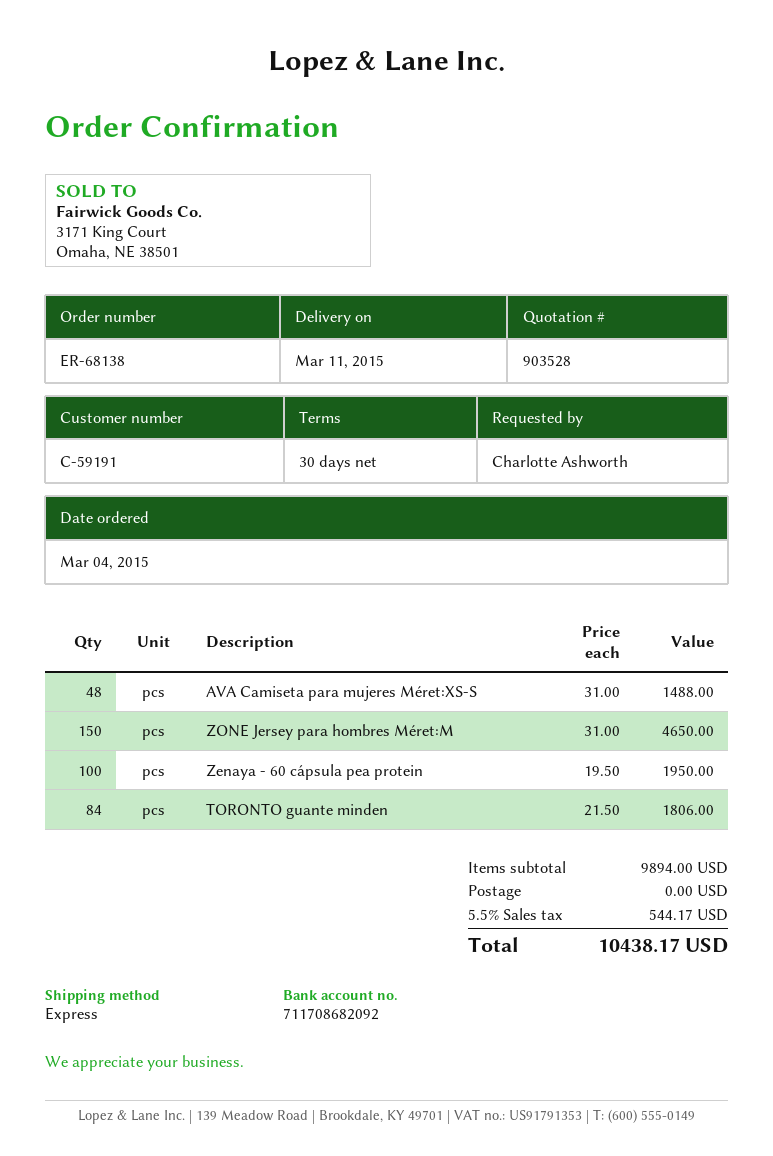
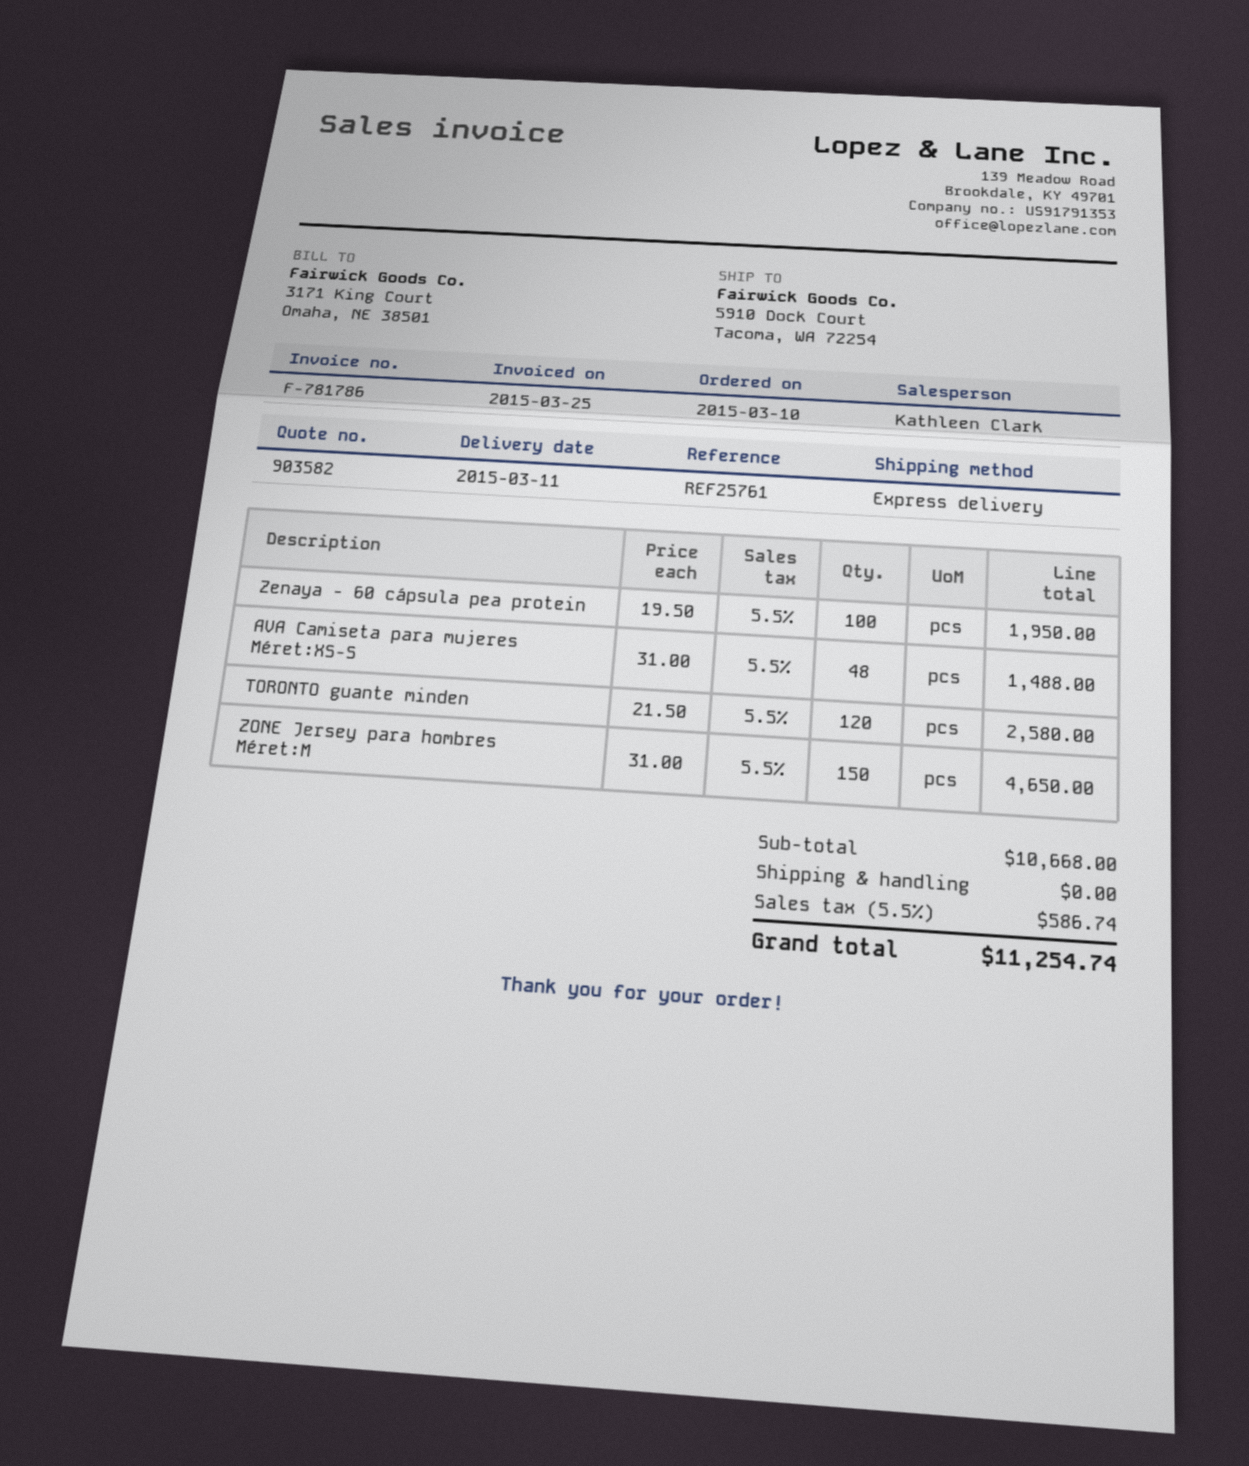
quote number: 903528 -> 903582
order date: 2015-03-04 -> 2015-03-10
TORONTO guante minden: 84 x 21.50 = 1806.00 -> 120 x 21.50 = 2580.00
subtotal: 9894.00 -> 10668.00
tax: 5.5% = 544.17 -> 5.5% = 586.74
total: 10438.17 -> 11254.74

